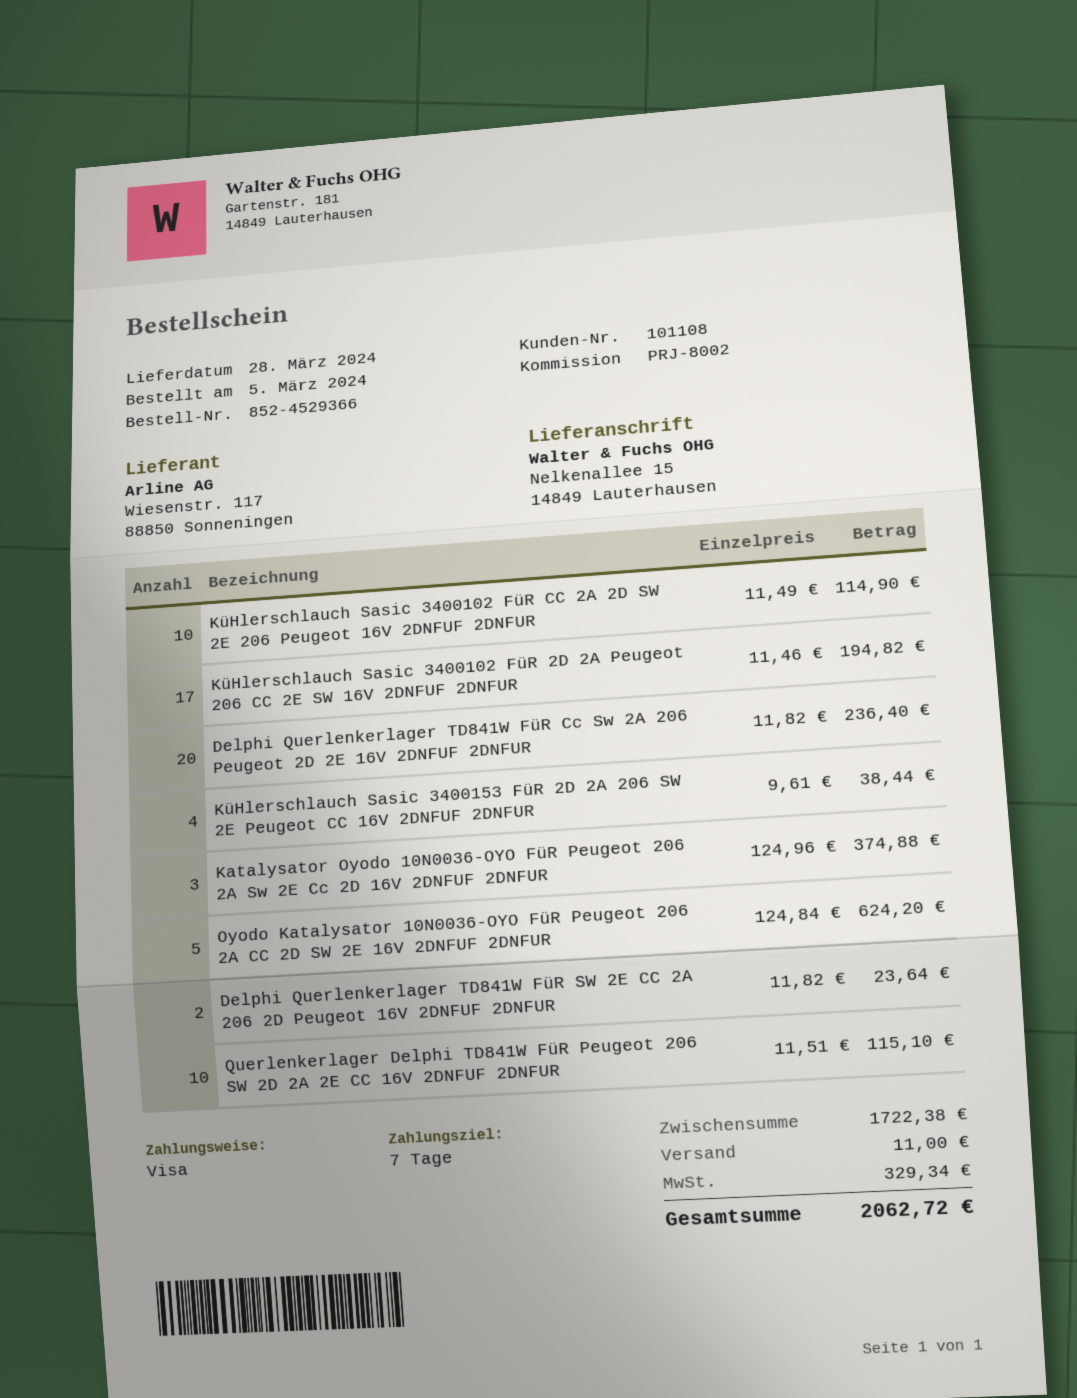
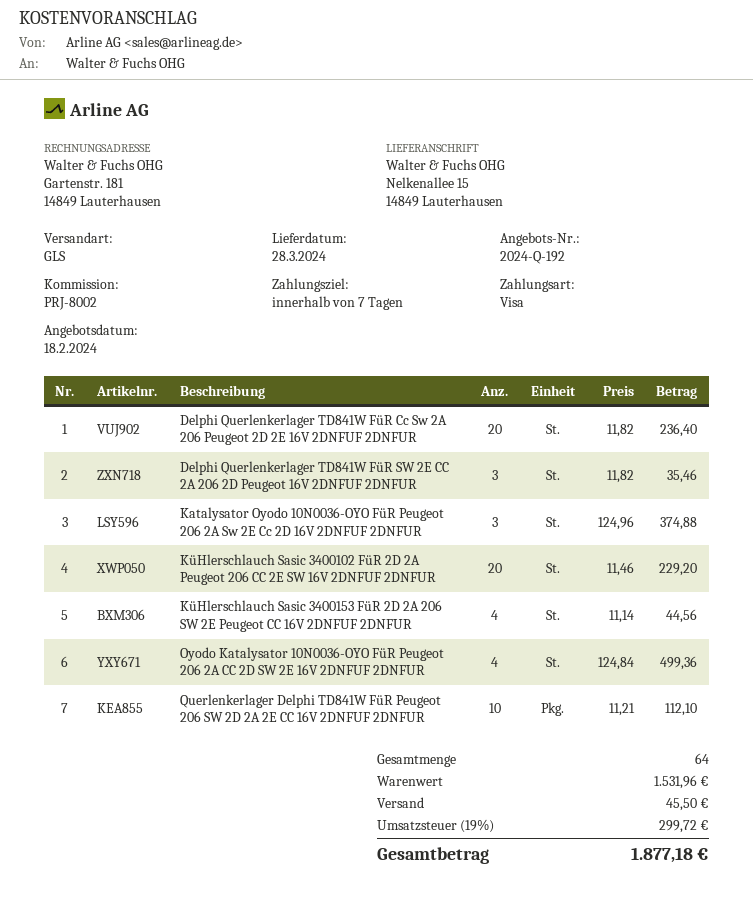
KüHlerschlauch Sasic 3400102 FüR CC 2A 2D SW 2E 206 Peugeot 16V 2DNFUF 2DNFUR: 10 x 11.49 = 114.90 -> none
KüHlerschlauch Sasic 3400102 FüR 2D 2A Peugeot 206 CC 2E SW 16V 2DNFUF 2DNFUR: 17 x 11.46 = 194.82 -> 20 x 11.46 = 229.20
KüHlerschlauch Sasic 3400153 FüR 2D 2A 206 SW 2E Peugeot CC 16V 2DNFUF 2DNFUR: 4 x 9.61 = 38.44 -> 4 x 11.14 = 44.56
Oyodo Katalysator 10N0036-OYO FüR Peugeot 206 2A CC 2D SW 2E 16V 2DNFUF 2DNFUR: 5 x 124.84 = 624.20 -> 4 x 124.84 = 499.36
Delphi Querlenkerlager TD841W FüR SW 2E CC 2A 206 2D Peugeot 16V 2DNFUF 2DNFUR: 2 x 11.82 = 23.64 -> 3 x 11.82 = 35.46
Querlenkerlager Delphi TD841W FüR Peugeot 206 SW 2D 2A 2E CC 16V 2DNFUF 2DNFUR: 10 x 11.51 = 115.10 -> 10 x 11.21 = 112.10
subtotal: 1722.38 -> 1531.96
shipping: 11.00 -> 45.50
tax: 329.34 -> 299.72
total: 2062.72 -> 1877.18

